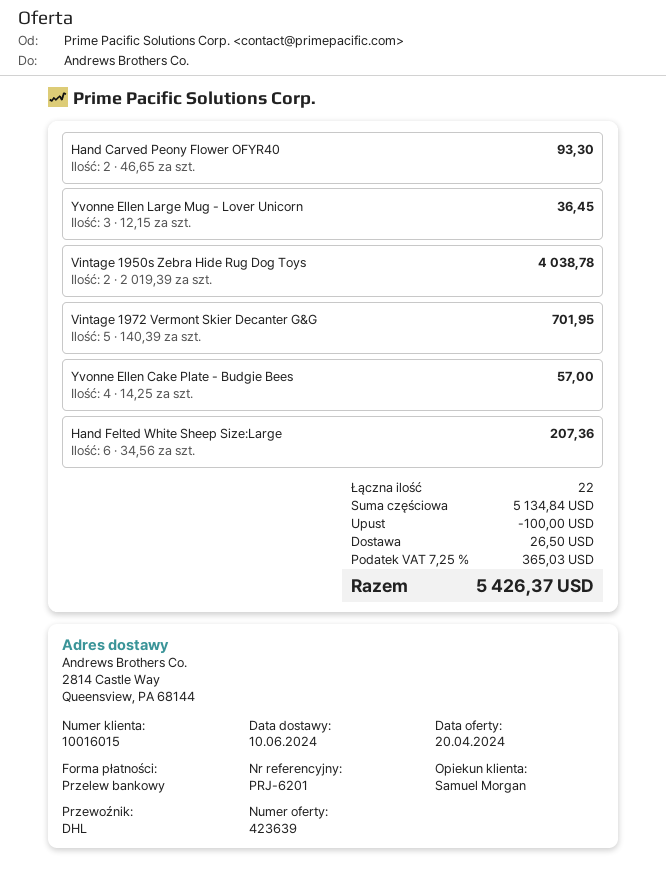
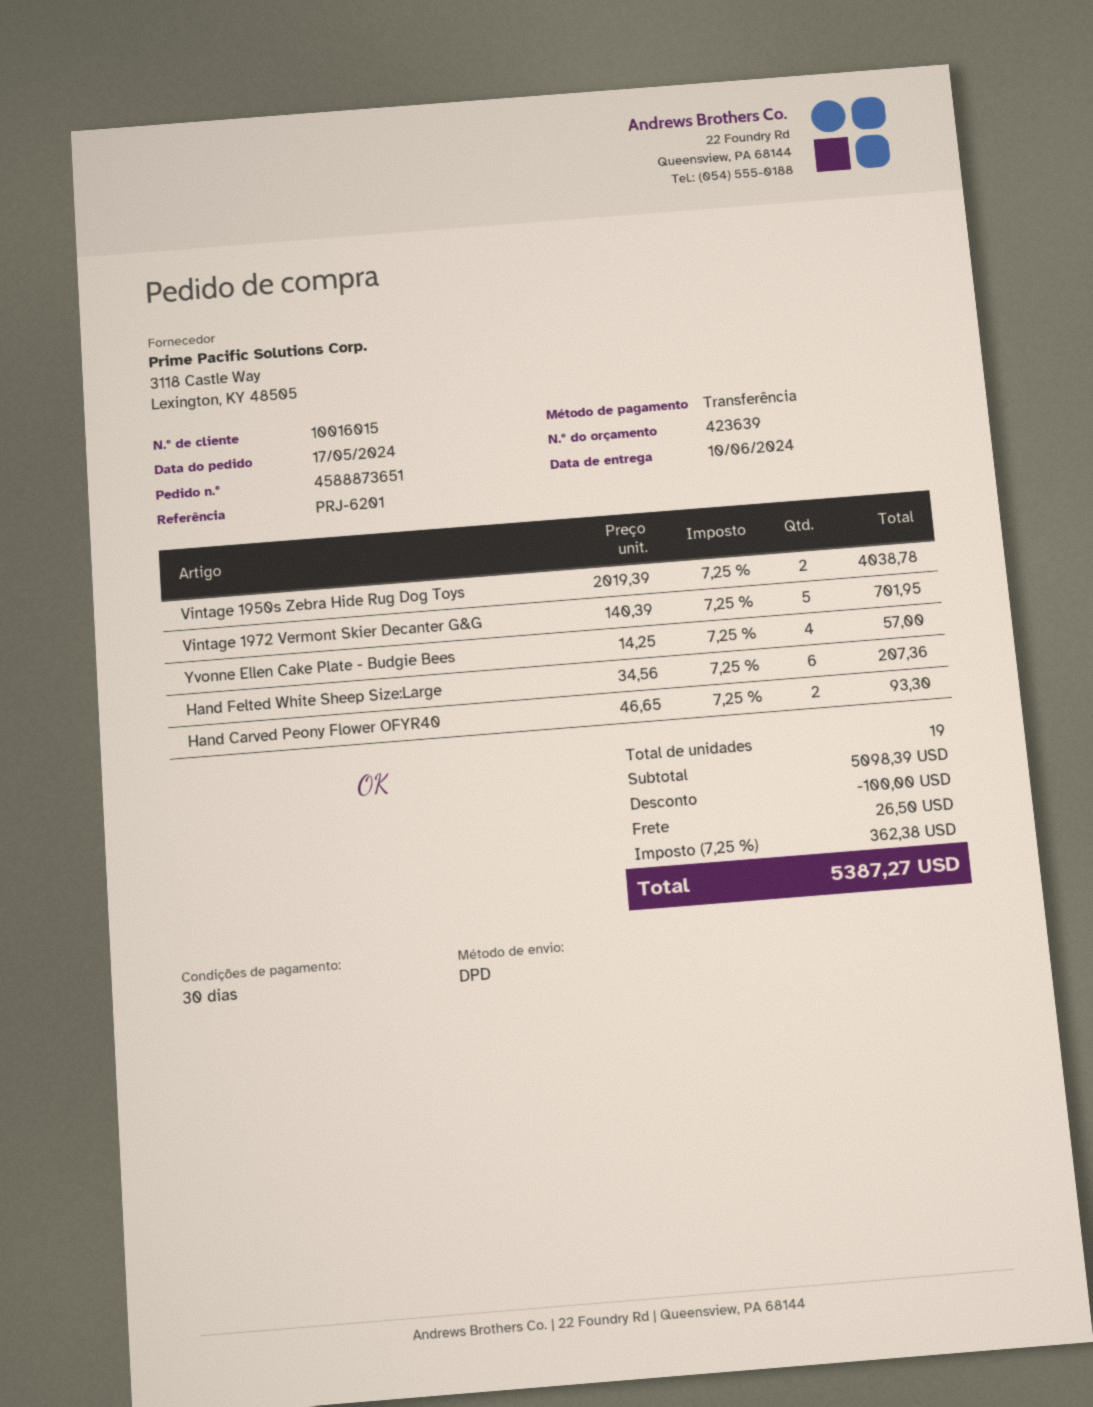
shipping method: DHL -> DPD
Yvonne Ellen Large Mug - Lover Unicorn: 3 x 12.15 = 36.45 -> none
total quantity: 22 -> 19
subtotal: 5134.84 -> 5098.39
tax: 7.25% = 365.03 -> 7.25% = 362.38
total: 5426.37 -> 5387.27

